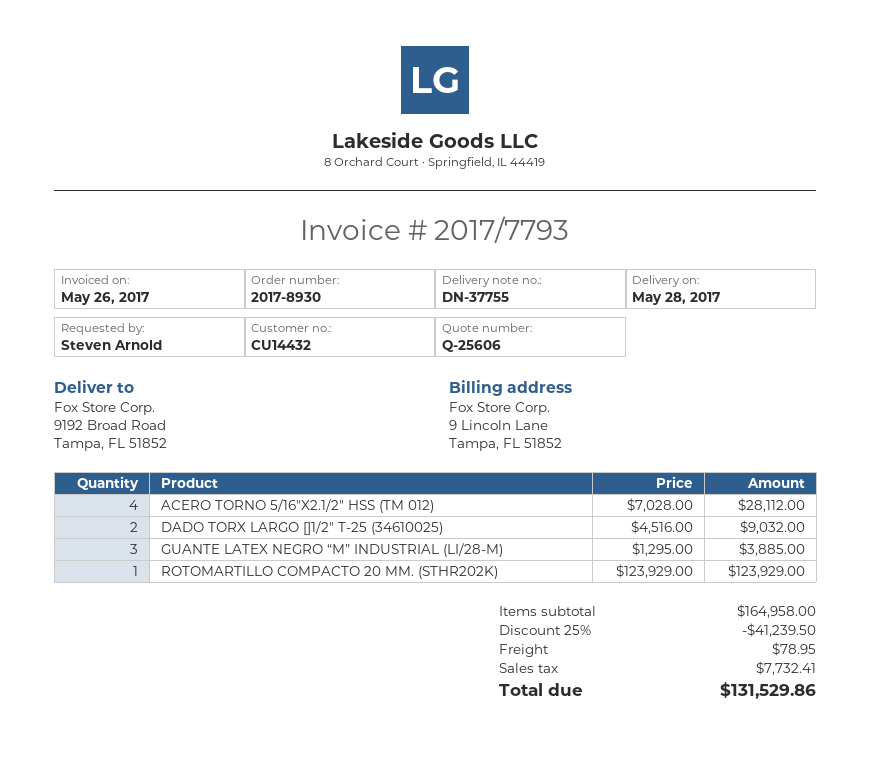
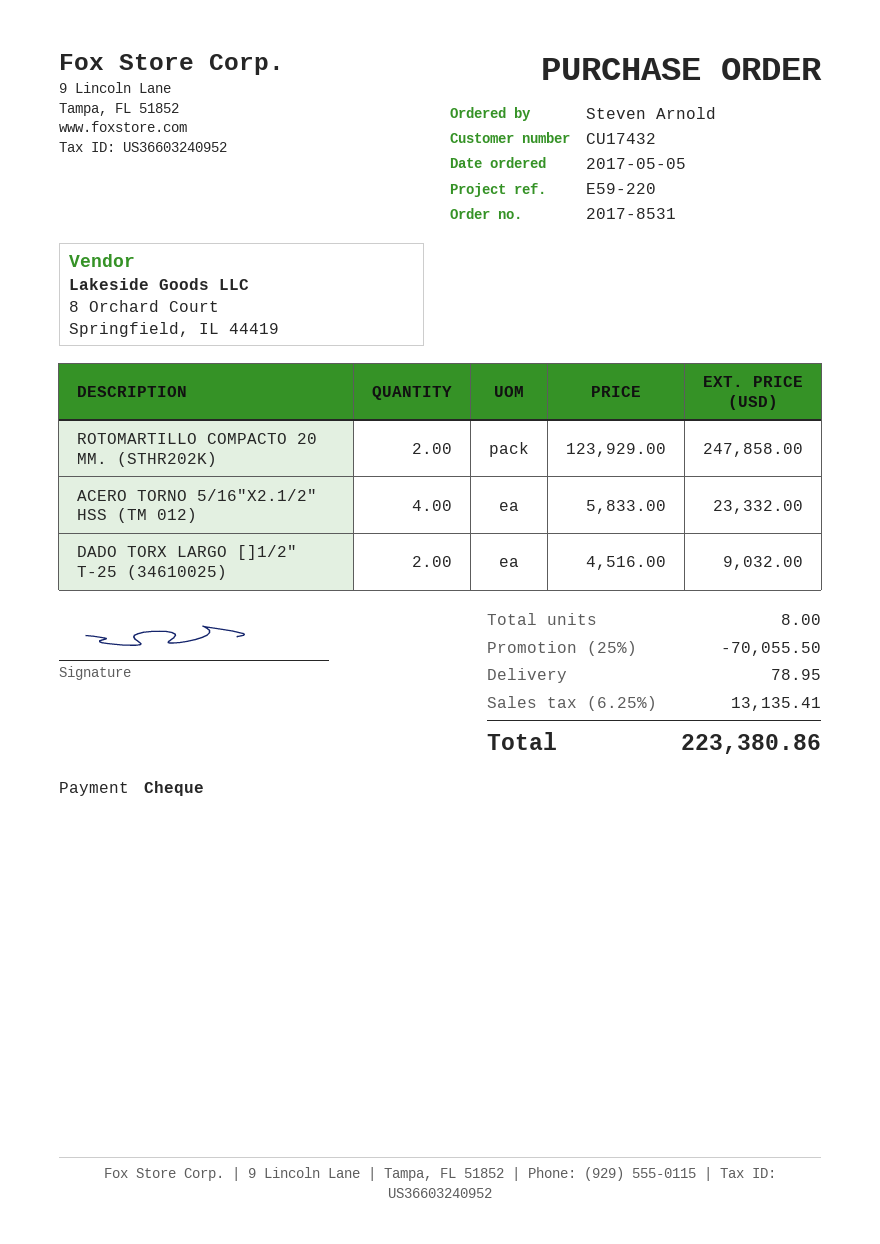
order number: 2017-8930 -> 2017-8531
customer number: CU14432 -> CU17432
ACERO TORNO 5/16″X2.1/2″ HSS (TM 012): 4 x 7028.00 = 28112.00 -> 4 x 5833.00 = 23332.00
GUANTE LATEX NEGRO “M” INDUSTRIAL (LI/28-M): 3 x 1295.00 = 3885.00 -> none
ROTOMARTILLO COMPACTO 20 MM. (STHR202K): 1 x 123929.00 = 123929.00 -> 2 x 123929.00 = 247858.00
discount: 25% = 41239.50 -> 25% = 70055.50
tax: 7732.41 -> 13135.41
total: 131529.86 -> 223380.86

